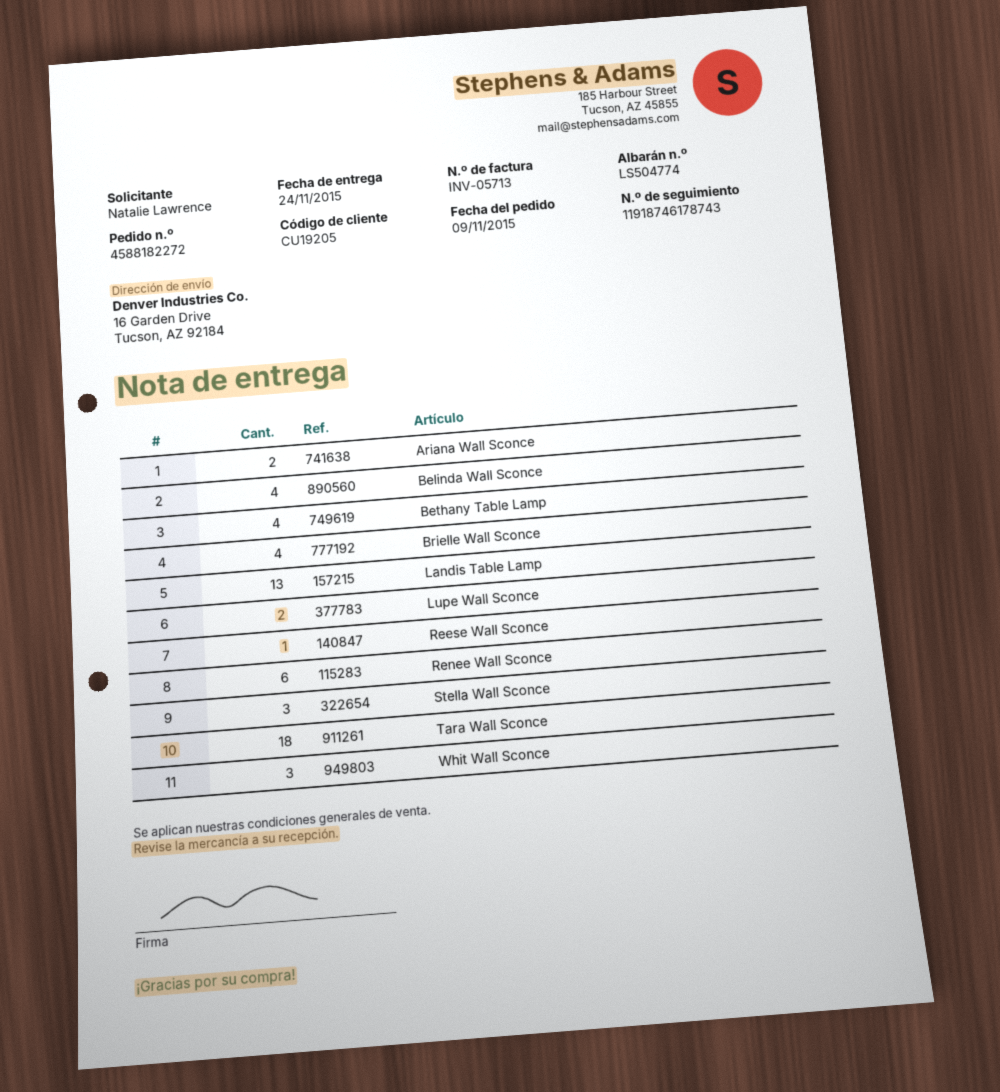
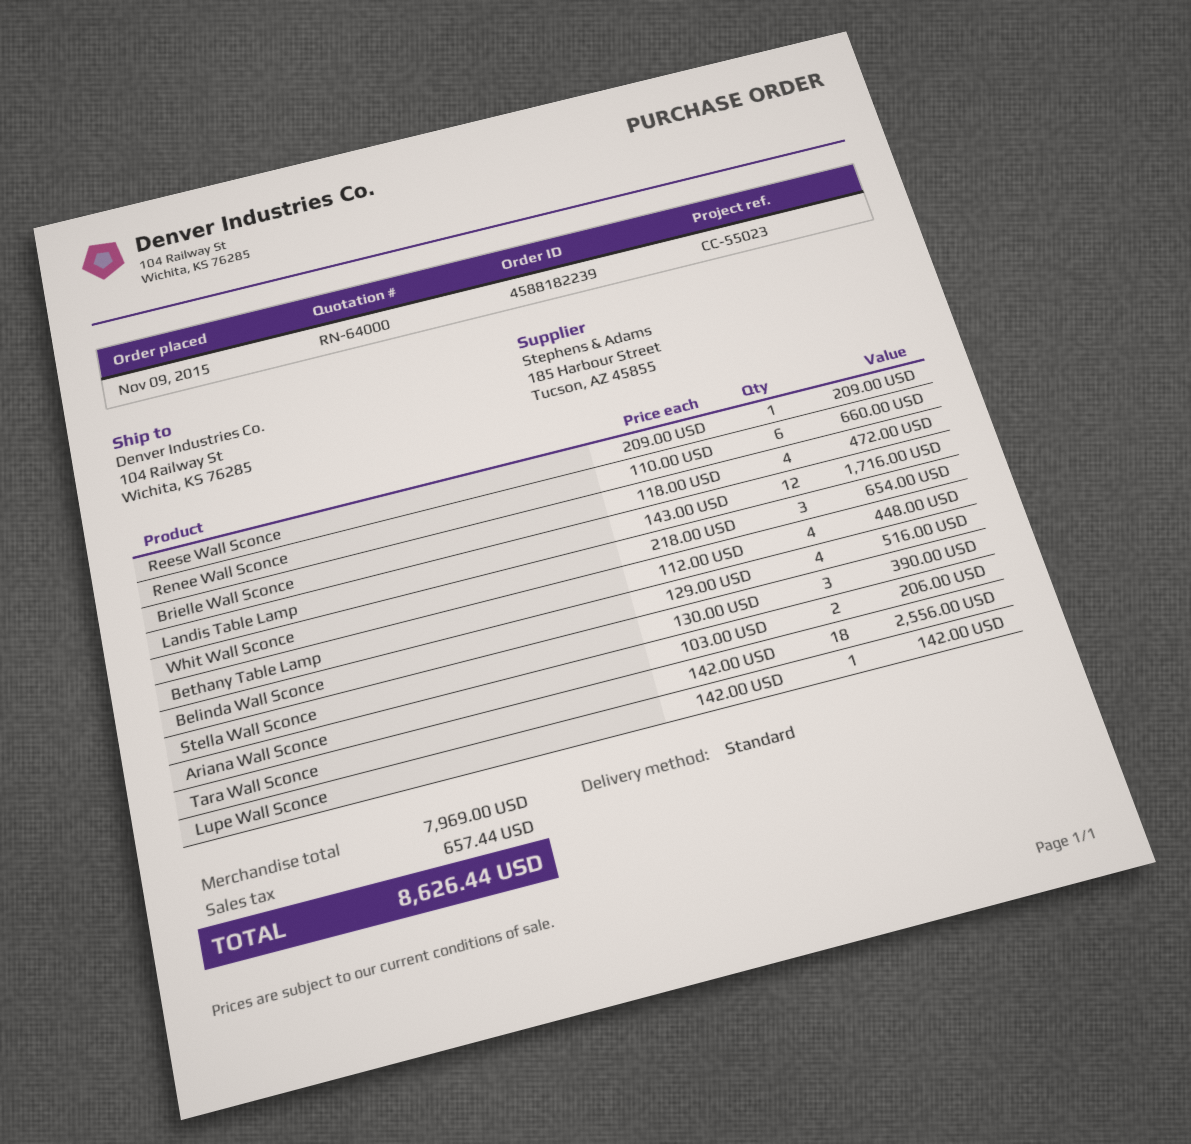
order number: 4588182272 -> 4588182239
ship to: 16 Garden Drive, Tucson, AZ 92184 -> 104 Railway St, Wichita, KS 76285
Landis Table Lamp: 13 -> 12
Lupe Wall Sconce: 2 -> 1

